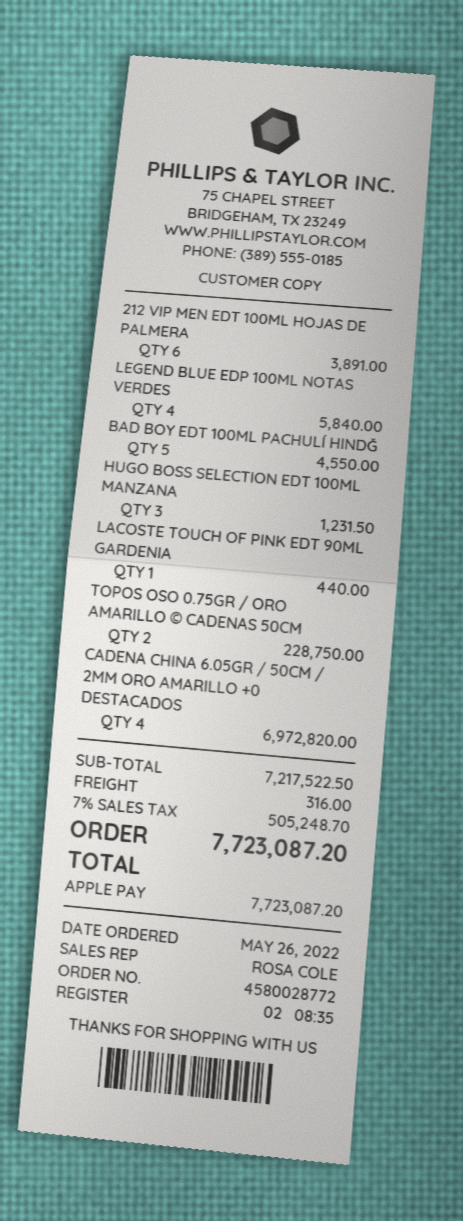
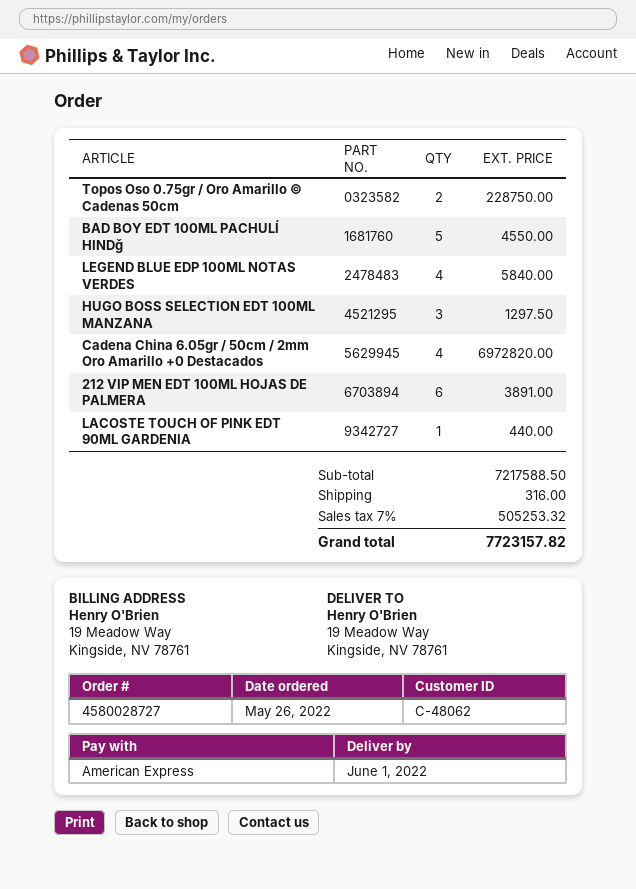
order number: 4580028772 -> 4580028727
payment method: Apple Pay -> American Express
HUGO BOSS SELECTION EDT 100ML MANZANA: 3 for 1231.50 -> 3 for 1297.50
subtotal: 7217522.50 -> 7217588.50
tax: 7% = 505248.70 -> 7% = 505253.32
total: 7723087.20 -> 7723157.82

